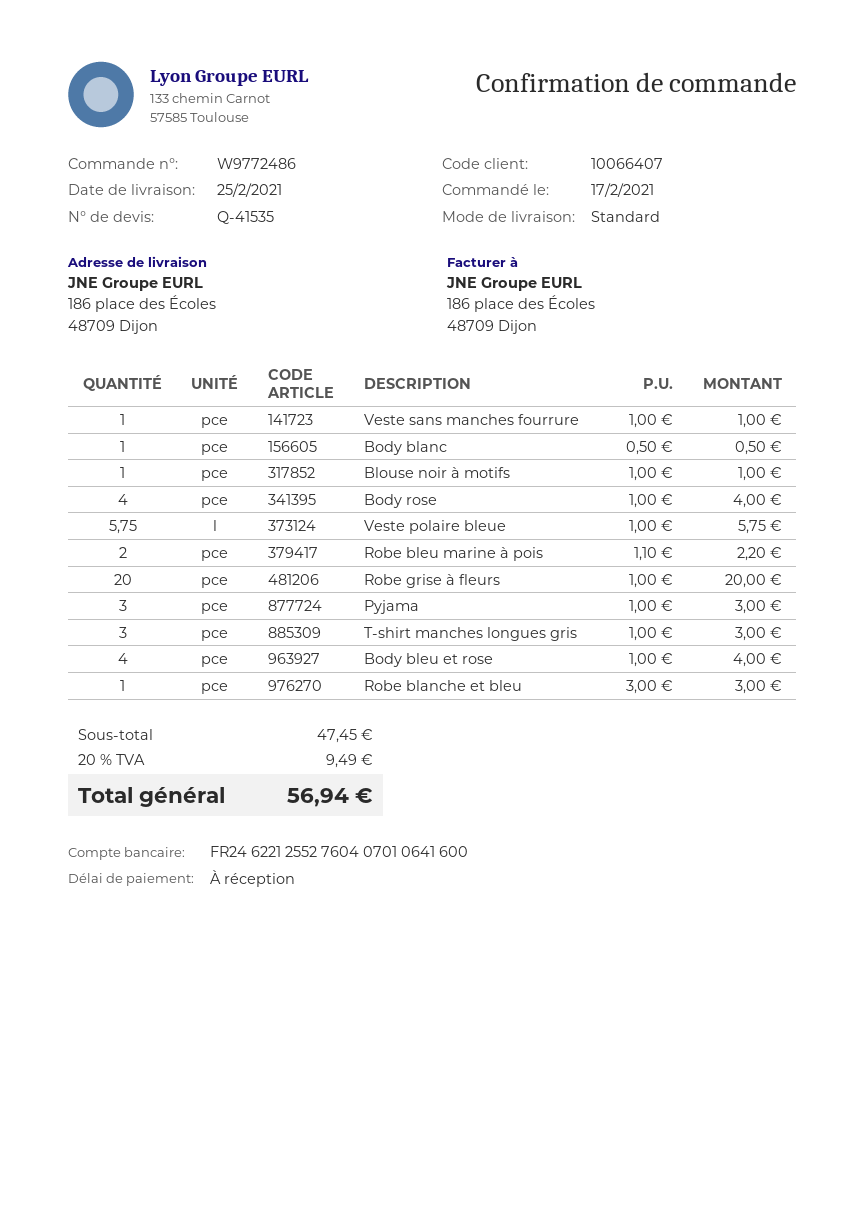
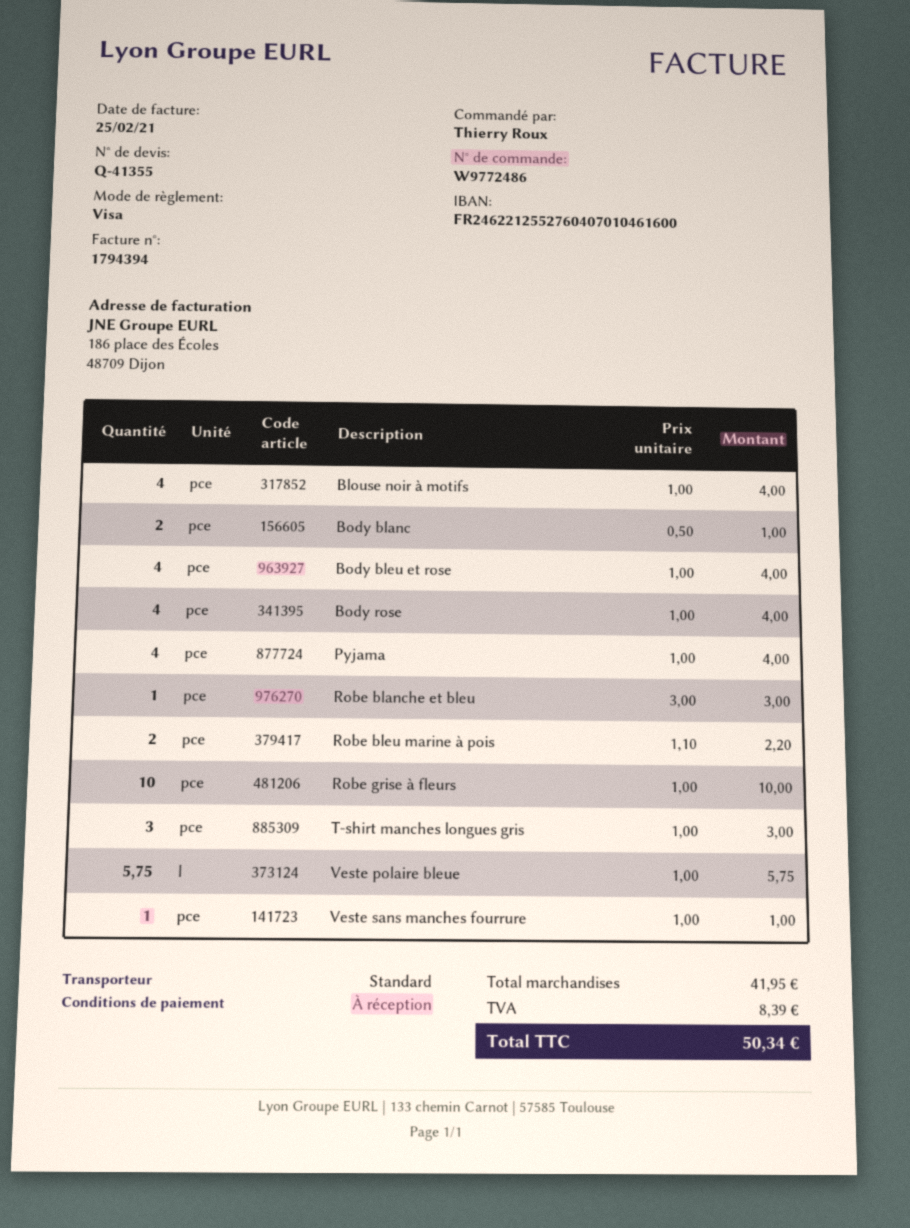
quote number: Q-41535 -> Q-41355
bank account: FR2462212552760407010641600 -> FR2462212552760407010461600
Body blanc: 1 x 0.50 = 0.50 -> 2 x 0.50 = 1.00
Blouse noir à motifs: 1 x 1.00 = 1.00 -> 4 x 1.00 = 4.00
Robe grise à fleurs: 20 x 1.00 = 20.00 -> 10 x 1.00 = 10.00
Pyjama: 3 x 1.00 = 3.00 -> 4 x 1.00 = 4.00
subtotal: 47.45 -> 41.95
tax: 9.49 -> 8.39
total: 56.94 -> 50.34

